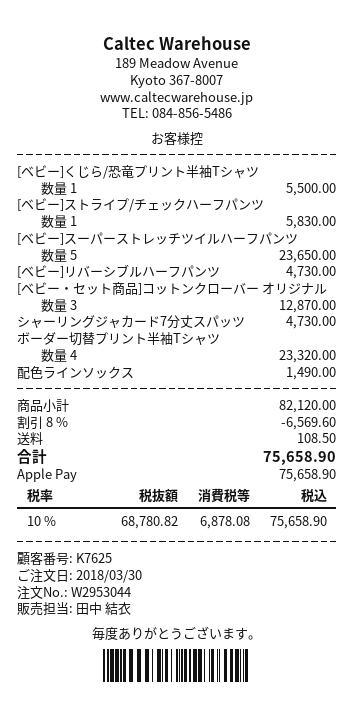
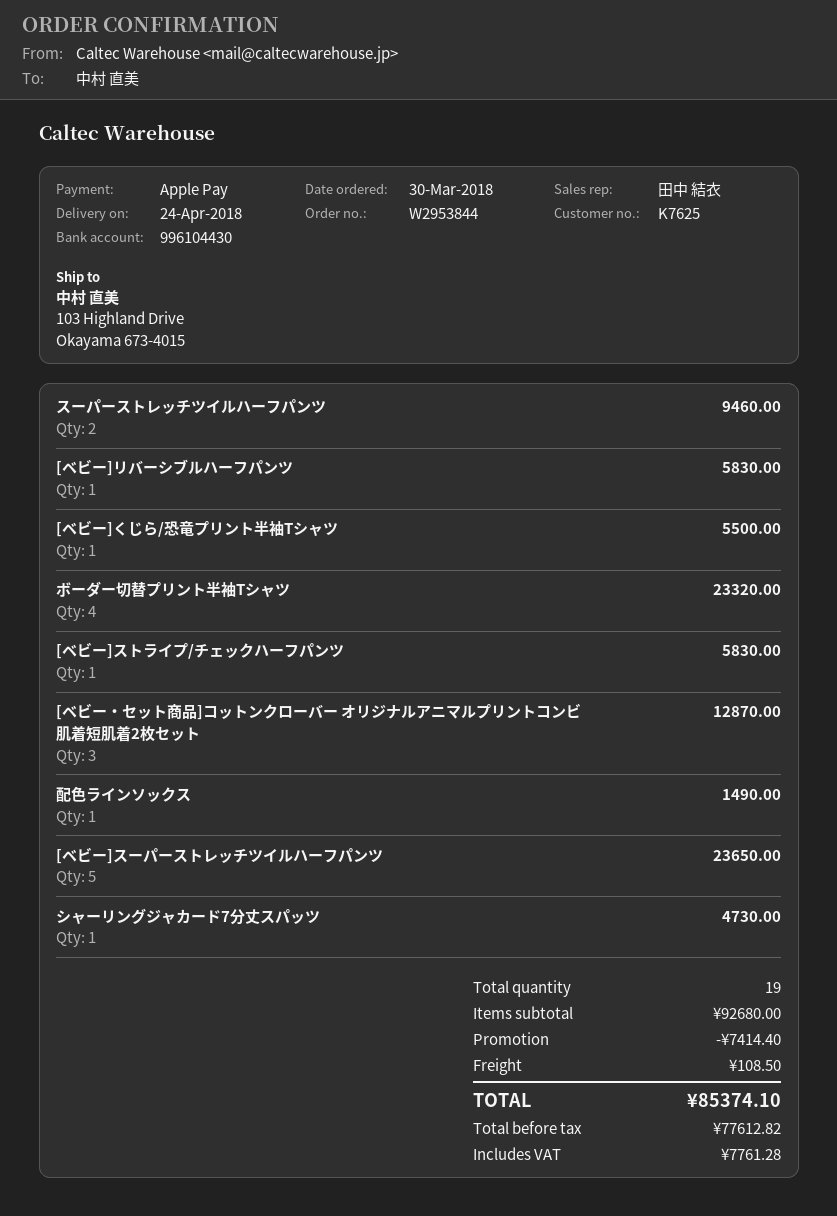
order number: W2953044 -> W2953844
[ベビー]リバーシブルハーフパンツ: 1 for 4730.00 -> 1 for 5830.00
スーパーストレッチツイルハーフパンツ: none -> 2 for 9460.00
subtotal: 82120.00 -> 92680.00
discount: 6569.60 -> 7414.40
net: 68780.82 -> 77612.82
tax: 6878.08 -> 7761.28
total: 75658.90 -> 85374.10

